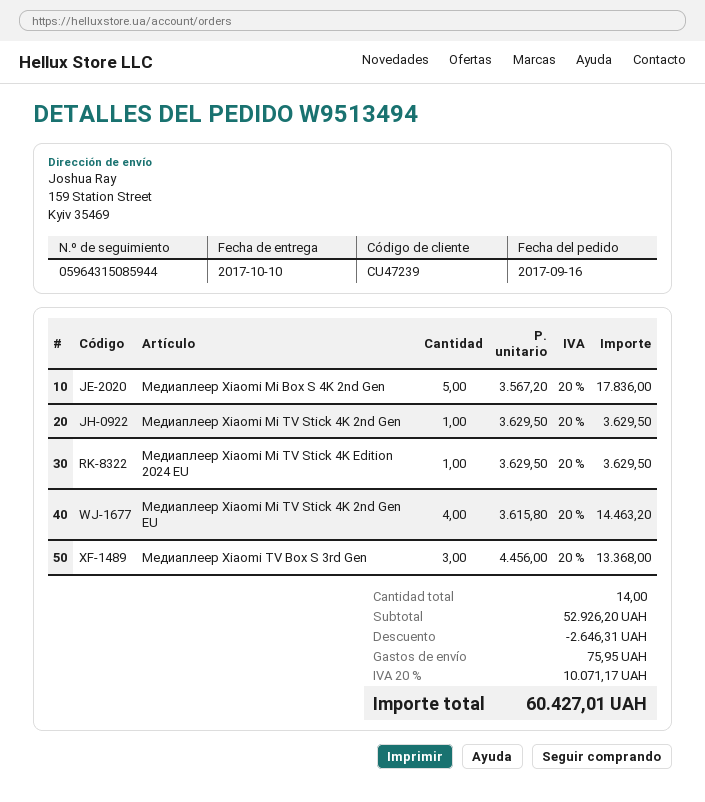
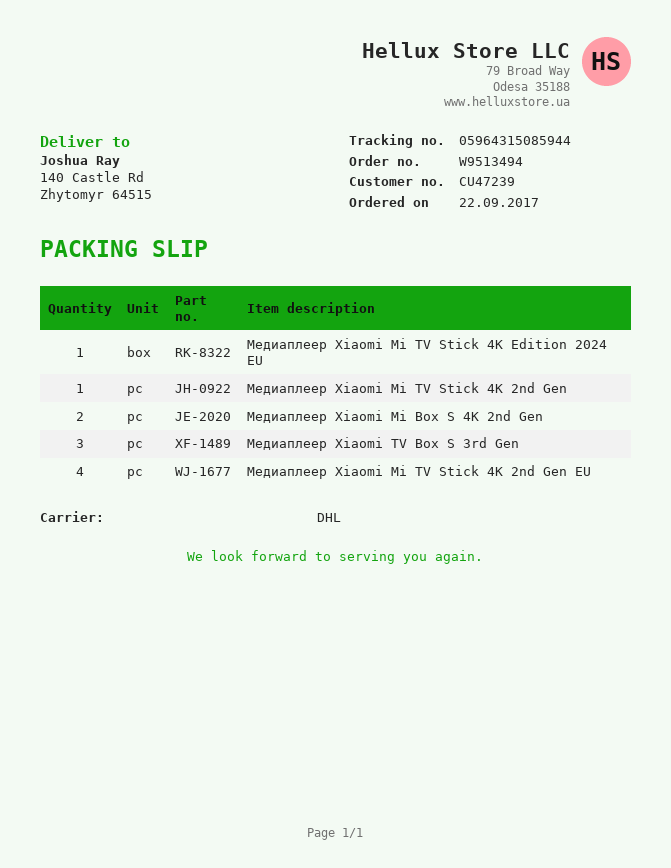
order date: 2017-09-16 -> 2017-09-22
ship to: 159 Station Street, Kyiv 35469 -> 140 Castle Rd, Zhytomyr 64515
Медиаплеер Xiaomi Mi Box S 4K 2nd Gen: 5 -> 2

